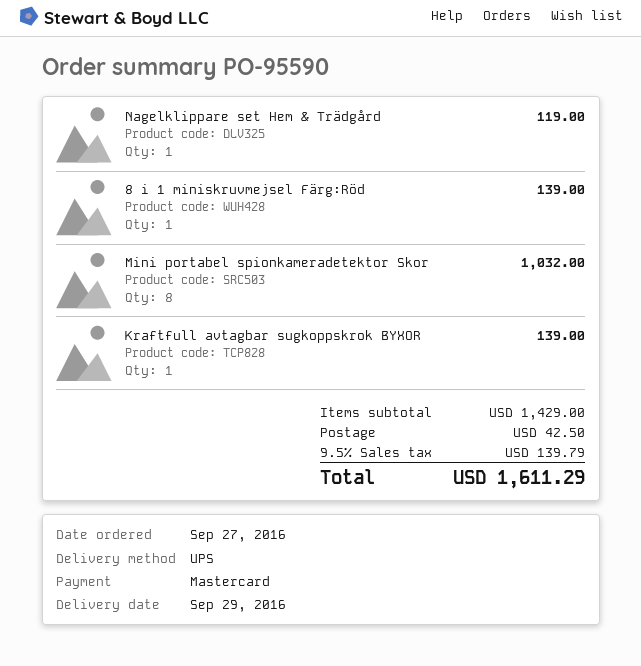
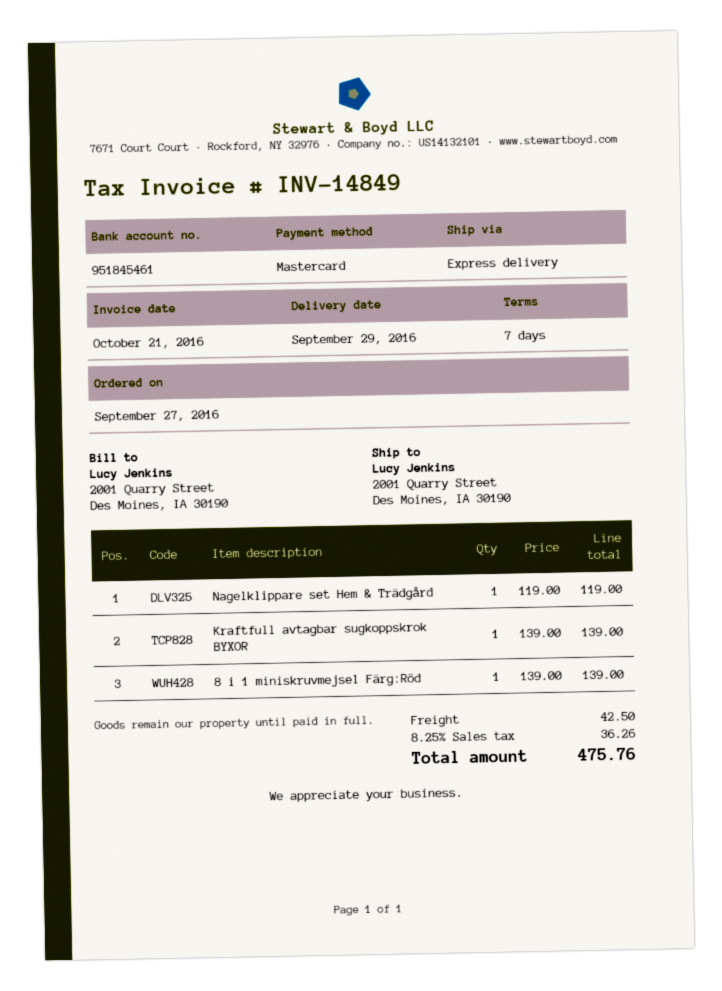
shipping method: UPS -> express
Mini portabel spionkameradetektor Skor: 8 for 1032.00 -> none
tax: 9.5% = 139.79 -> 8.25% = 36.26
total: 1611.29 -> 475.76

